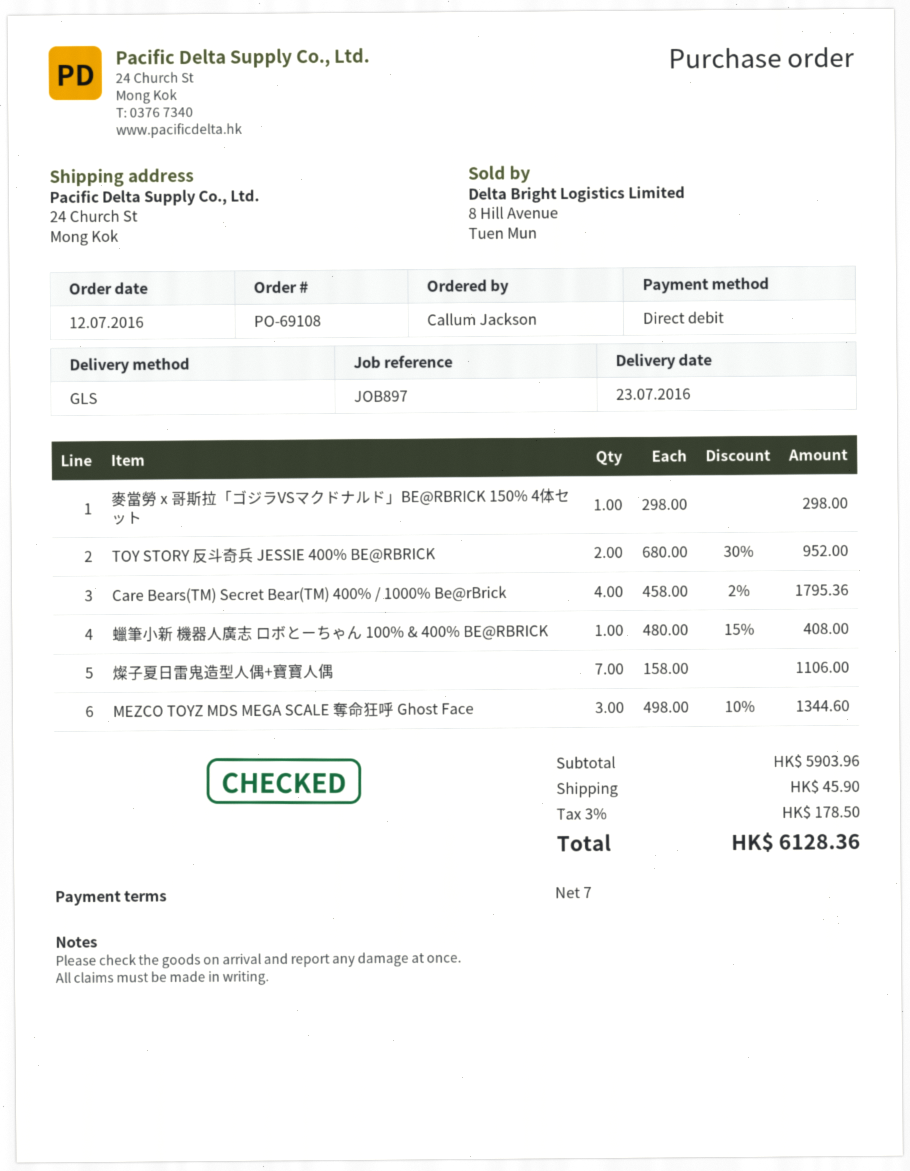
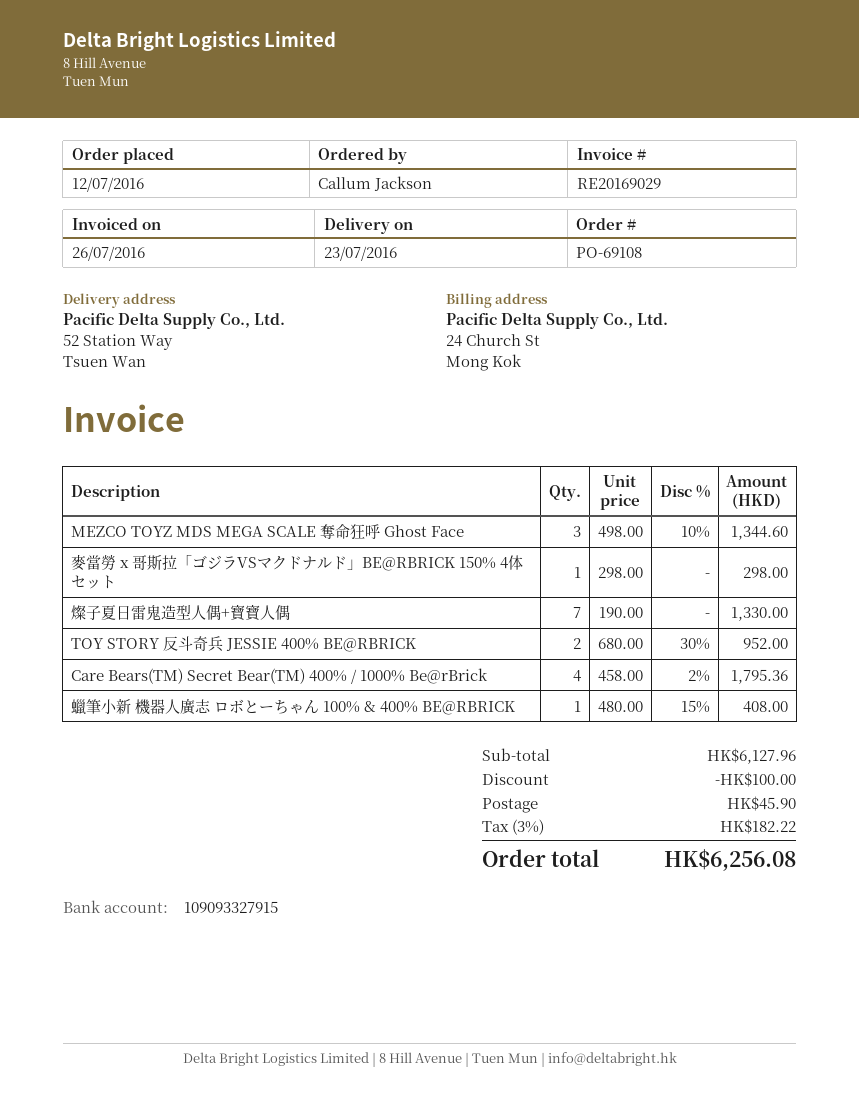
ship to: 24 Church St, Mong Kok -> 52 Station Way, Tsuen Wan
燦子夏日雷鬼造型人偶+寶寶人偶: 7 x 158.00 = 1106.00 -> 7 x 190.00 = 1330.00
subtotal: 5903.96 -> 6127.96
discount: none -> 100.00
tax: 3% = 178.50 -> 3% = 182.22
total: 6128.36 -> 6256.08

